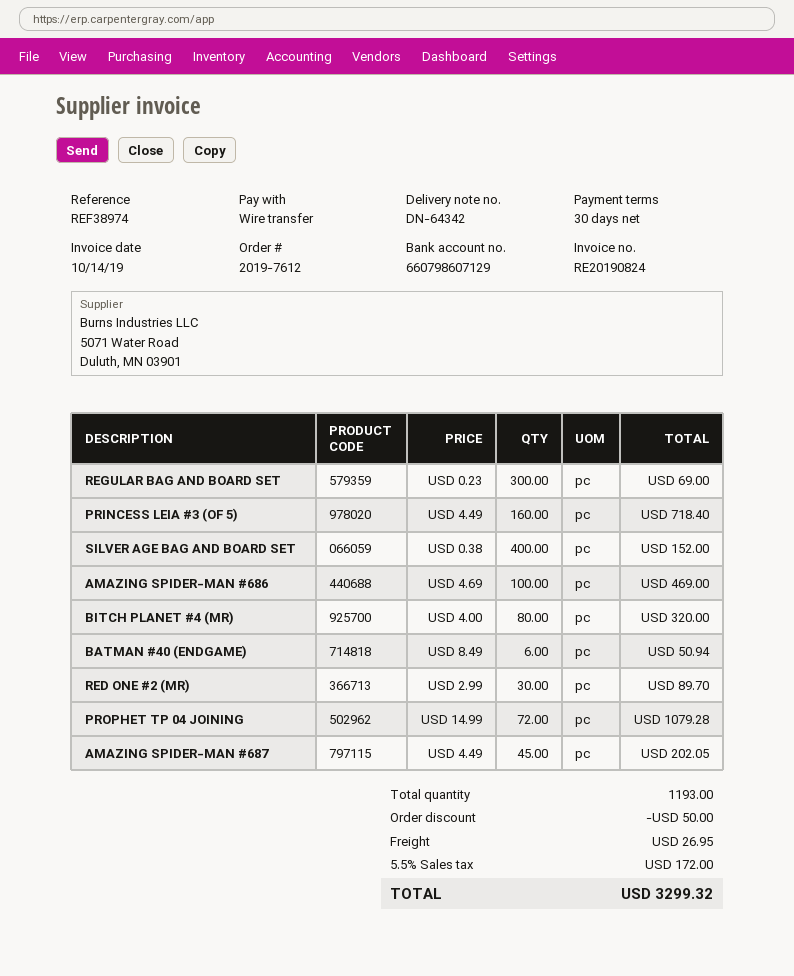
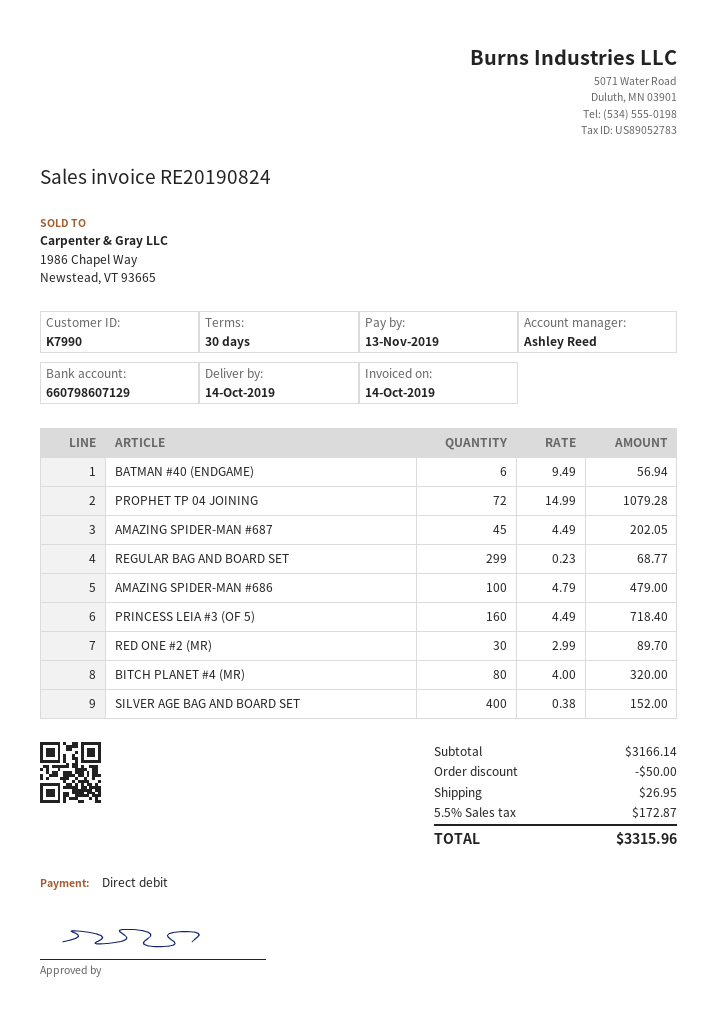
payment method: bank transfer -> direct debit
REGULAR BAG AND BOARD SET: 300 x 0.23 = 69.00 -> 299 x 0.23 = 68.77
AMAZING SPIDER-MAN #686: 100 x 4.69 = 469.00 -> 100 x 4.79 = 479.00
BATMAN #40 (ENDGAME): 6 x 8.49 = 50.94 -> 6 x 9.49 = 56.94
tax: 5.5% = 172.00 -> 5.5% = 172.87
total: 3299.32 -> 3315.96

